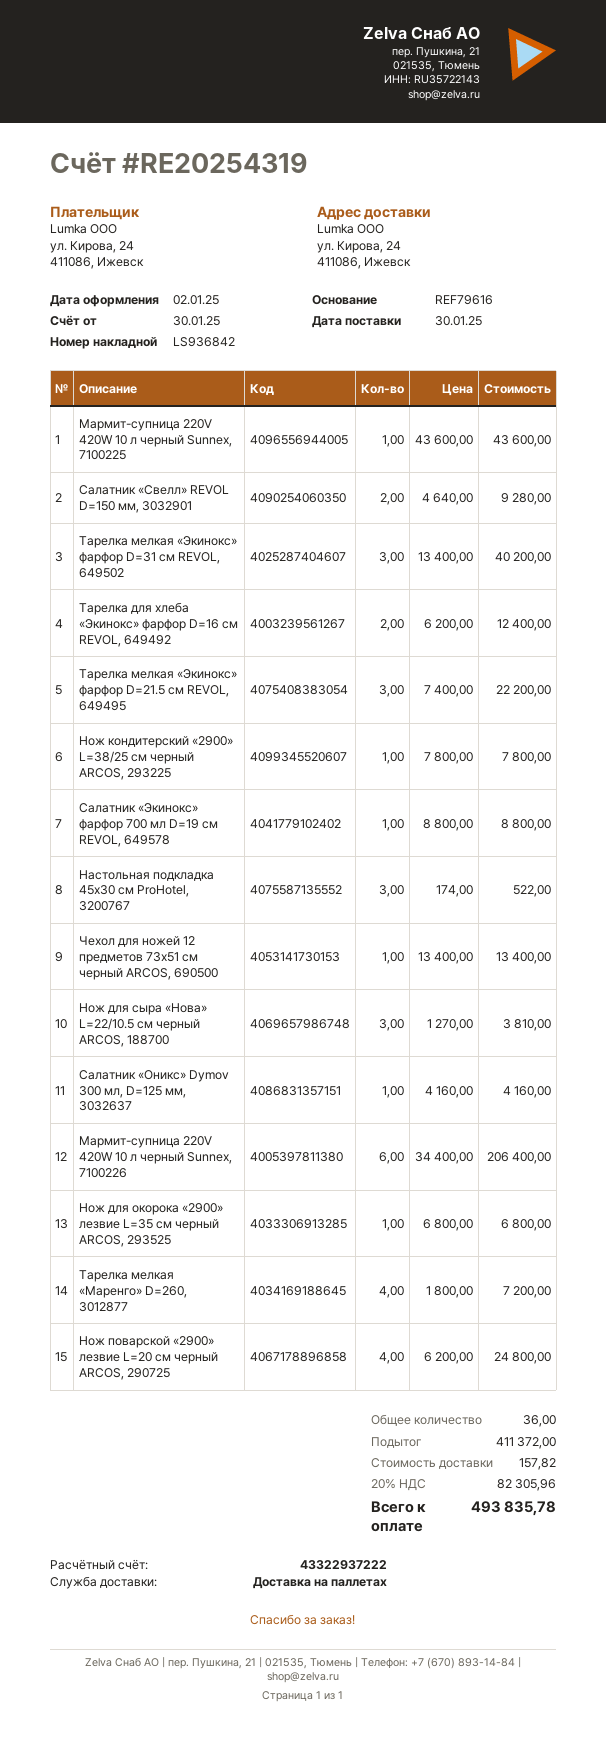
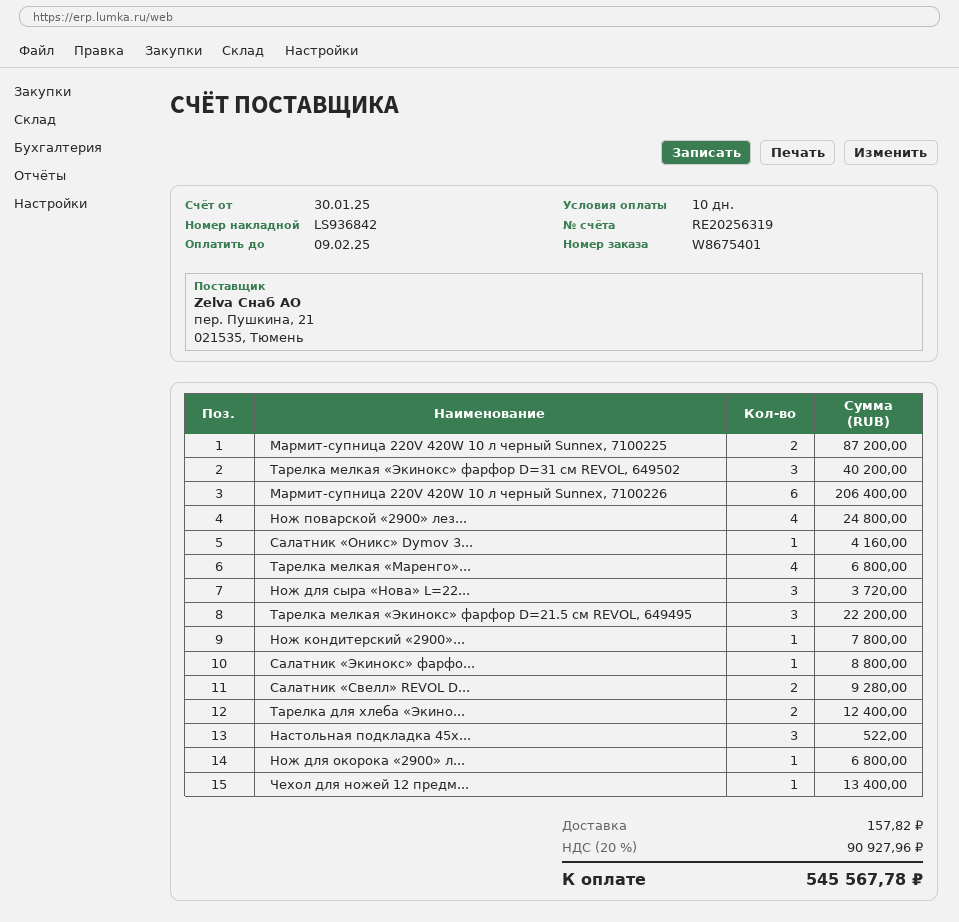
invoice number: RE20254319 -> RE20256319
Мармит-супница 220V 420W 10 л черный Sunnex, 7100225: 1 for 43600.00 -> 2 for 87200.00
Нож для сыра «Нова» L=22/10.5 см черный ARCOS, 188700: 3 for 3810.00 -> 3 for 3720.00
Тарелка мелкая «Маренго» D=260, 3012877: 4 for 7200.00 -> 4 for 6800.00
tax: 20% = 82305.96 -> 20% = 90927.96
total: 493835.78 -> 545567.78

